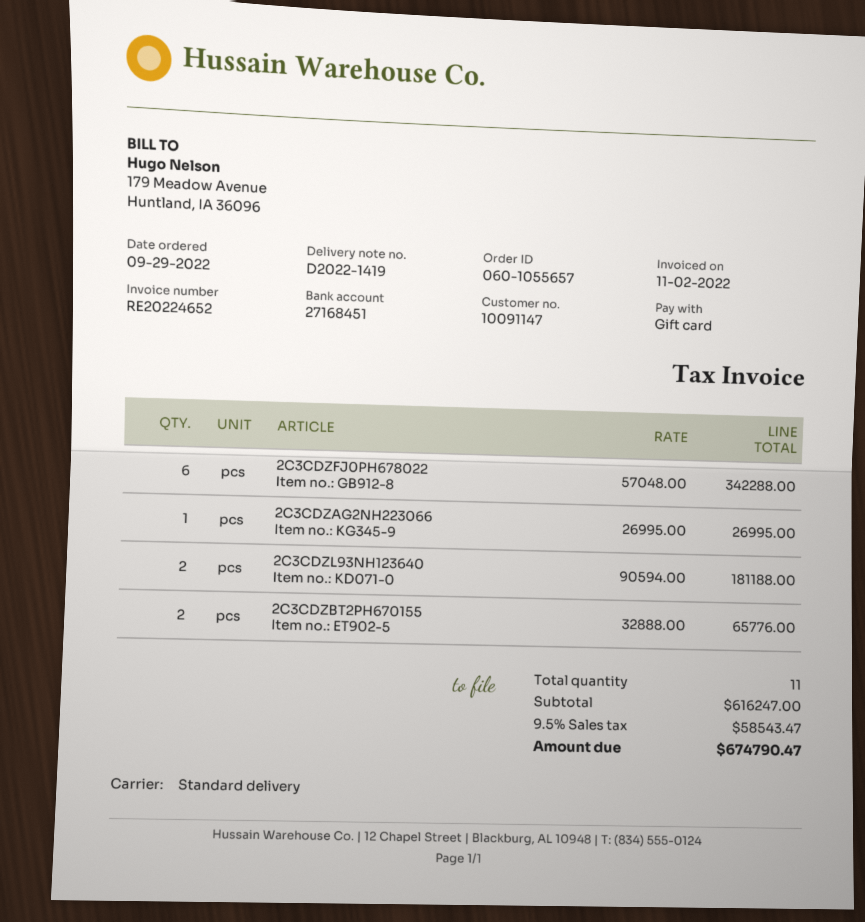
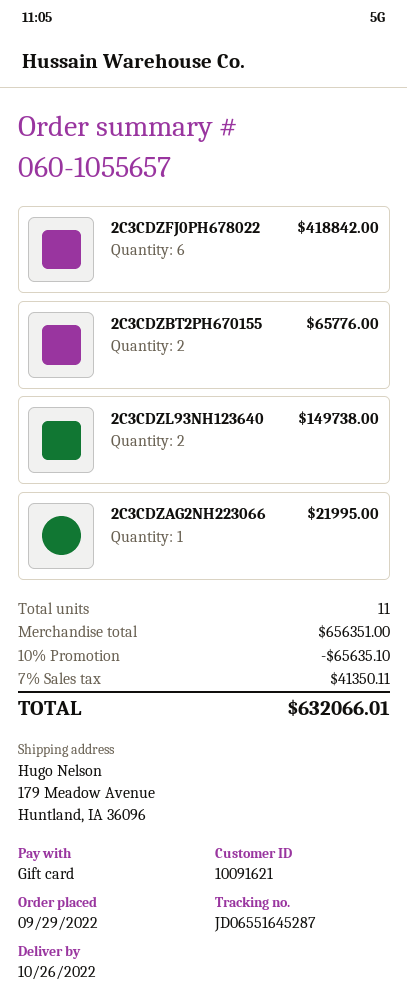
customer number: 10091147 -> 10091621
2C3CDZFJ0PH678022: 6 for 342288.00 -> 6 for 418842.00
2C3CDZAG2NH223066: 1 for 26995.00 -> 1 for 21995.00
2C3CDZL93NH123640: 2 for 181188.00 -> 2 for 149738.00
subtotal: 616247.00 -> 656351.00
discount: none -> 10% = 65635.10
tax: 9.5% = 58543.47 -> 7% = 41350.11
total: 674790.47 -> 632066.01

